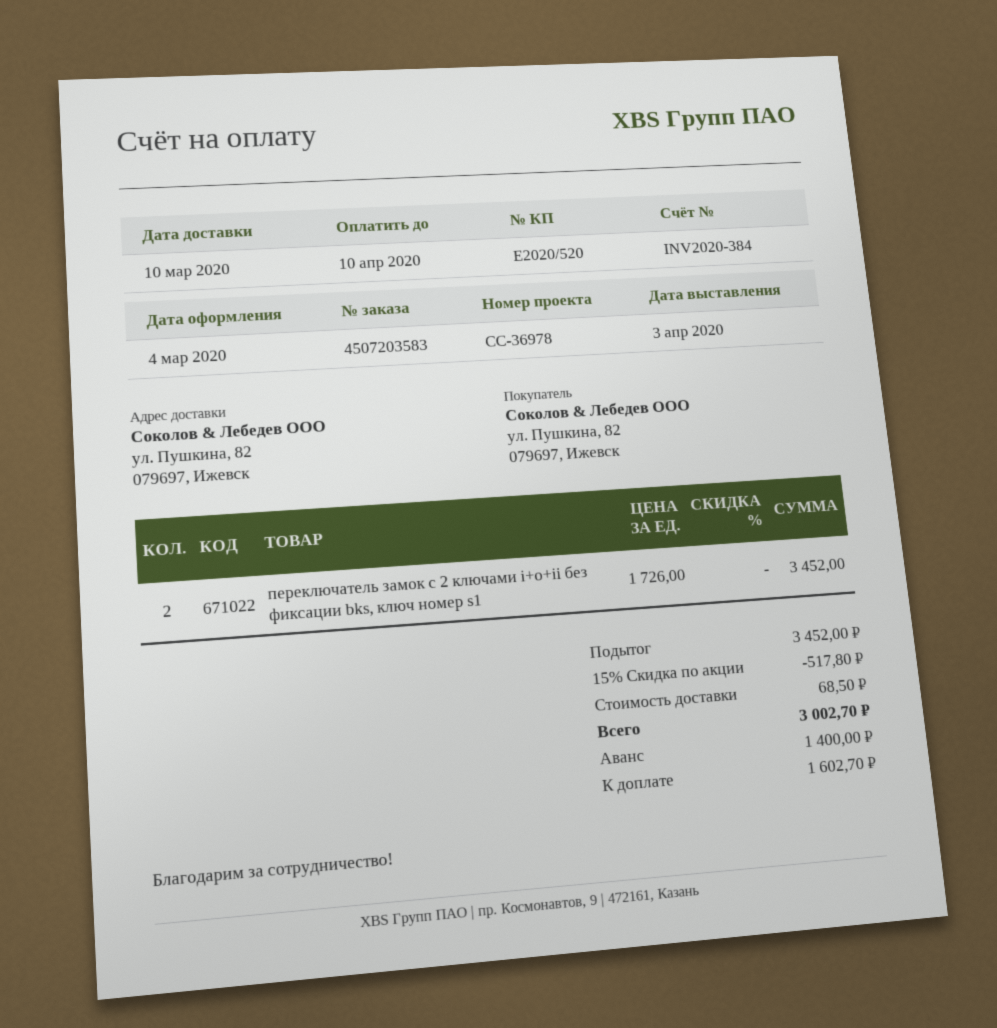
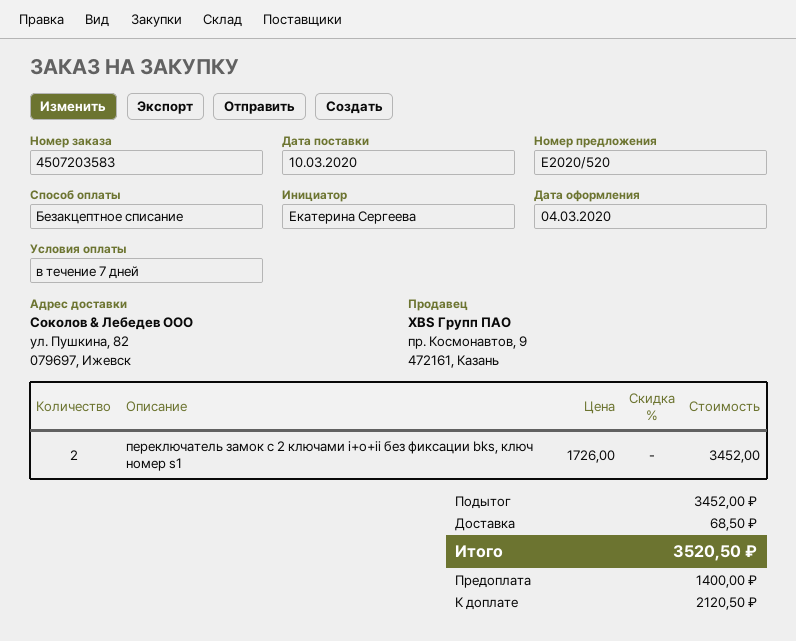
discount: 15% = 517.80 -> none
total: 3002.70 -> 3520.50
balance: 1602.70 -> 2120.50

